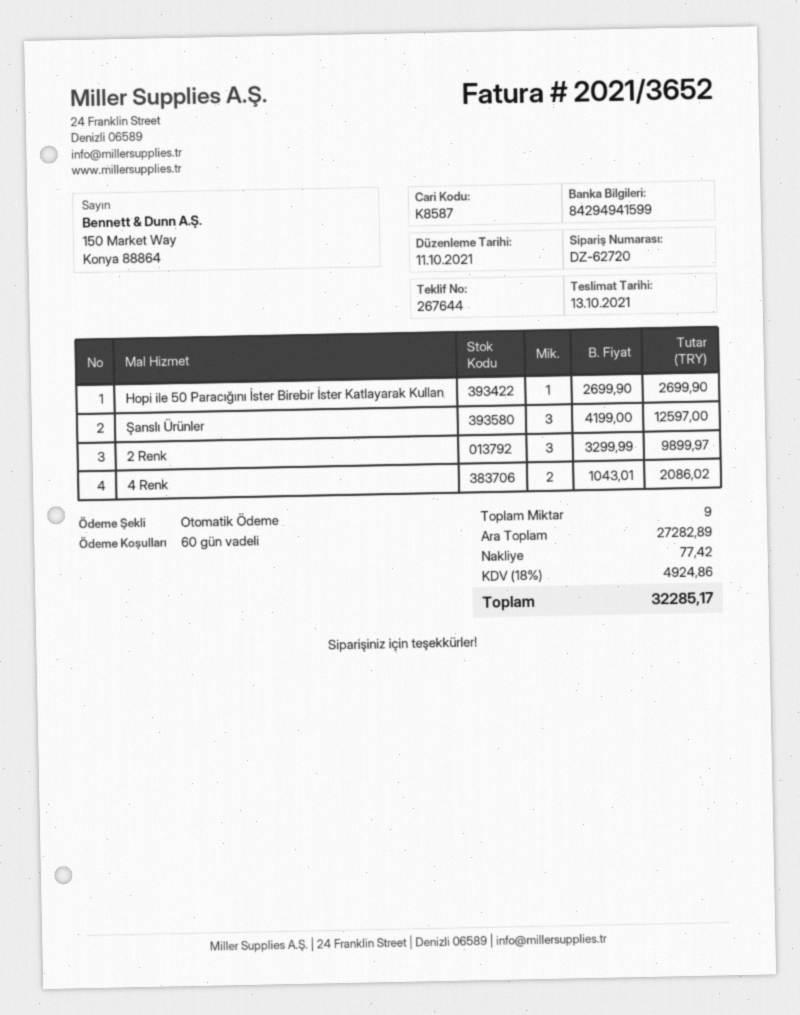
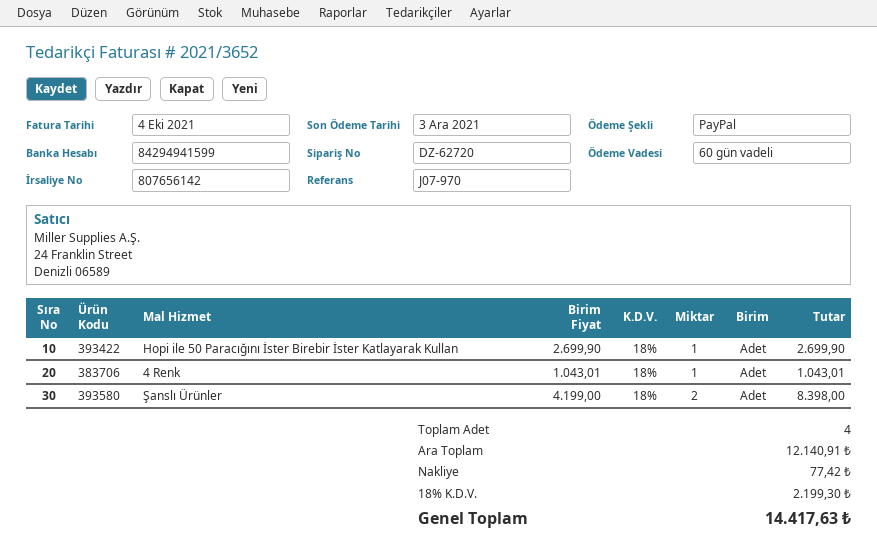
invoice date: 2021-10-11 -> 2021-10-04
payment method: direct debit -> PayPal
Şanslı Ürünler: 3 x 4199.00 = 12597.00 -> 2 x 4199.00 = 8398.00
2 Renk: 3 x 3299.99 = 9899.97 -> none
4 Renk: 2 x 1043.01 = 2086.02 -> 1 x 1043.01 = 1043.01
total quantity: 9 -> 4
subtotal: 27282.89 -> 12140.91
tax: 18% = 4924.86 -> 18% = 2199.30
total: 32285.17 -> 14417.63

